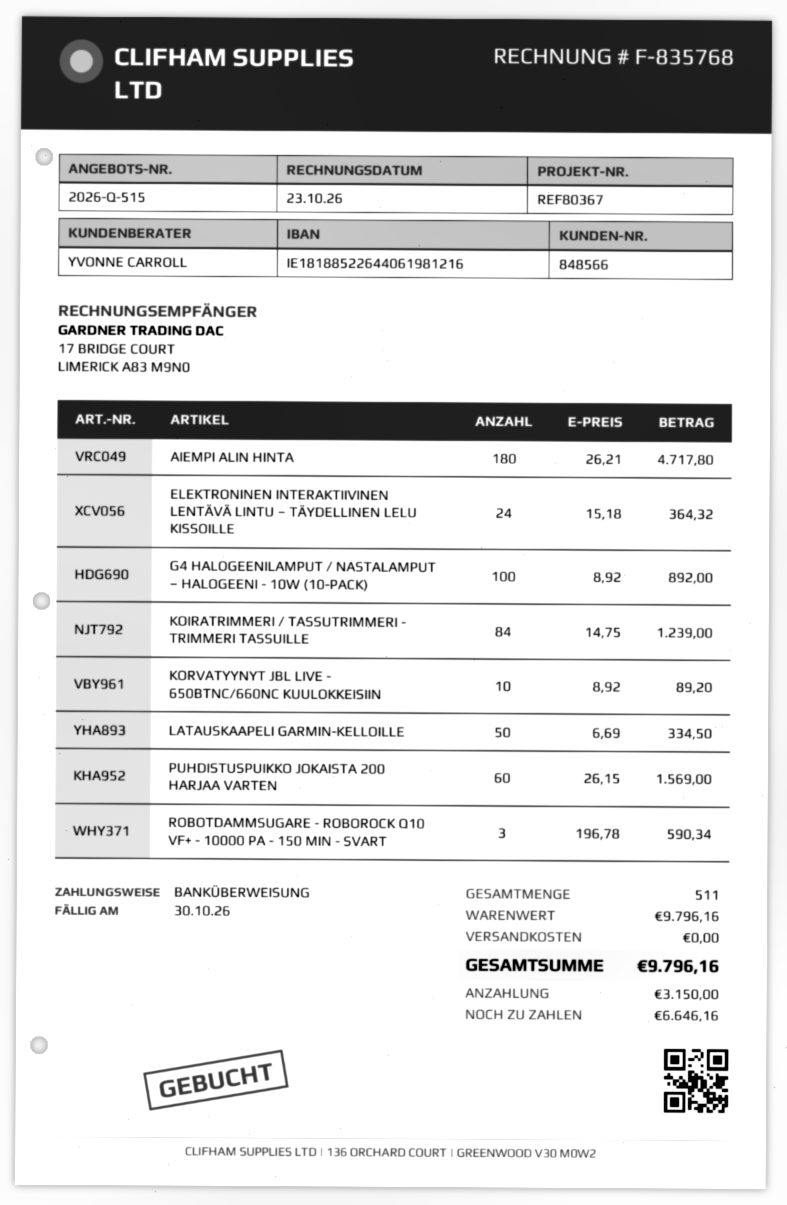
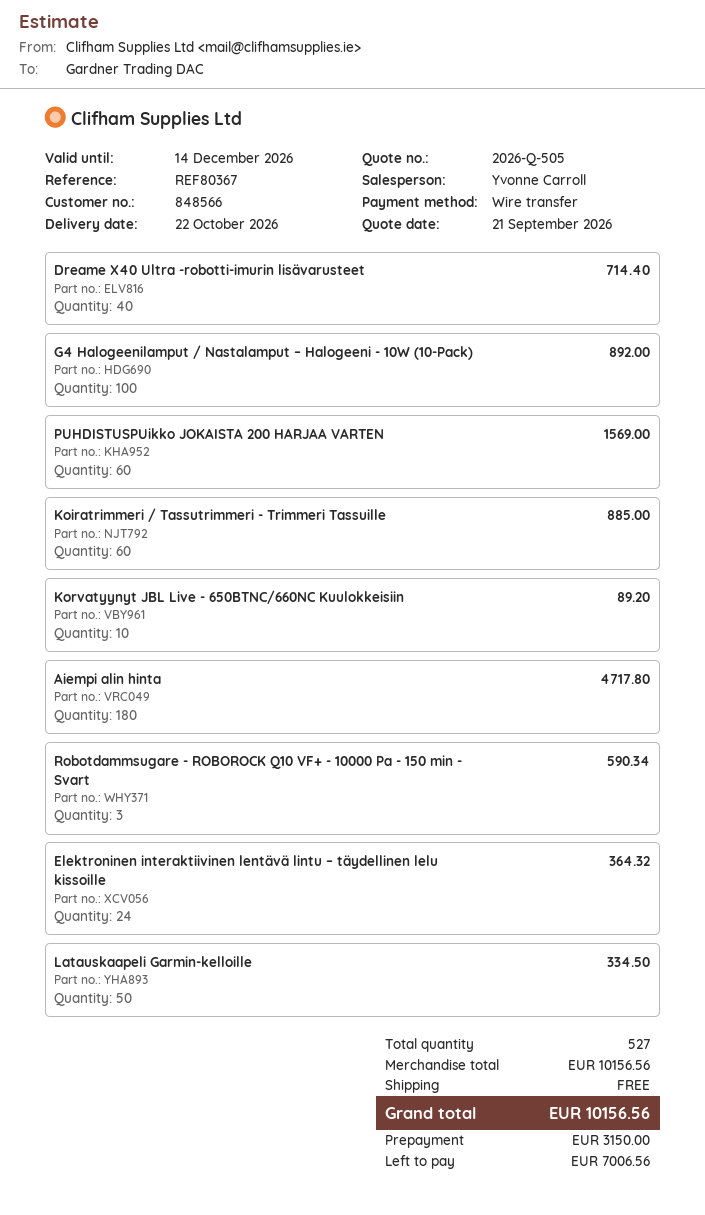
quote number: 2026-Q-515 -> 2026-Q-505
KOIRATRIMMERI / TASSUTRIMMERI - TRIMMERI TASSUILLE: 84 for 1239.00 -> 60 for 885.00
Dreame X40 Ultra -robotti-imurin lisävarusteet: none -> 40 for 714.40
total quantity: 511 -> 527
subtotal: 9796.16 -> 10156.56
total: 9796.16 -> 10156.56
balance: 6646.16 -> 7006.56

